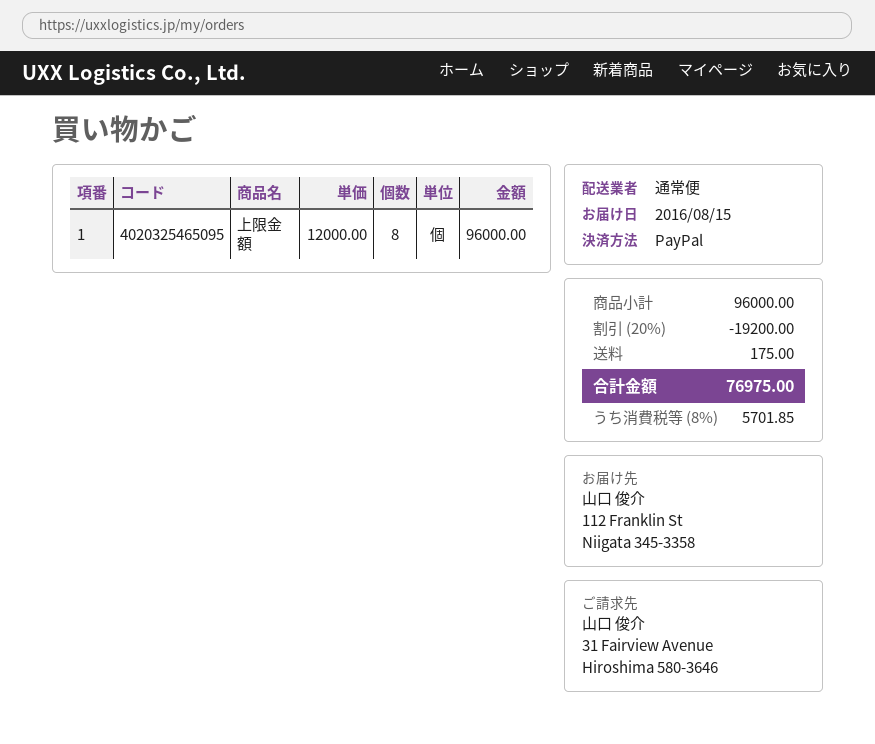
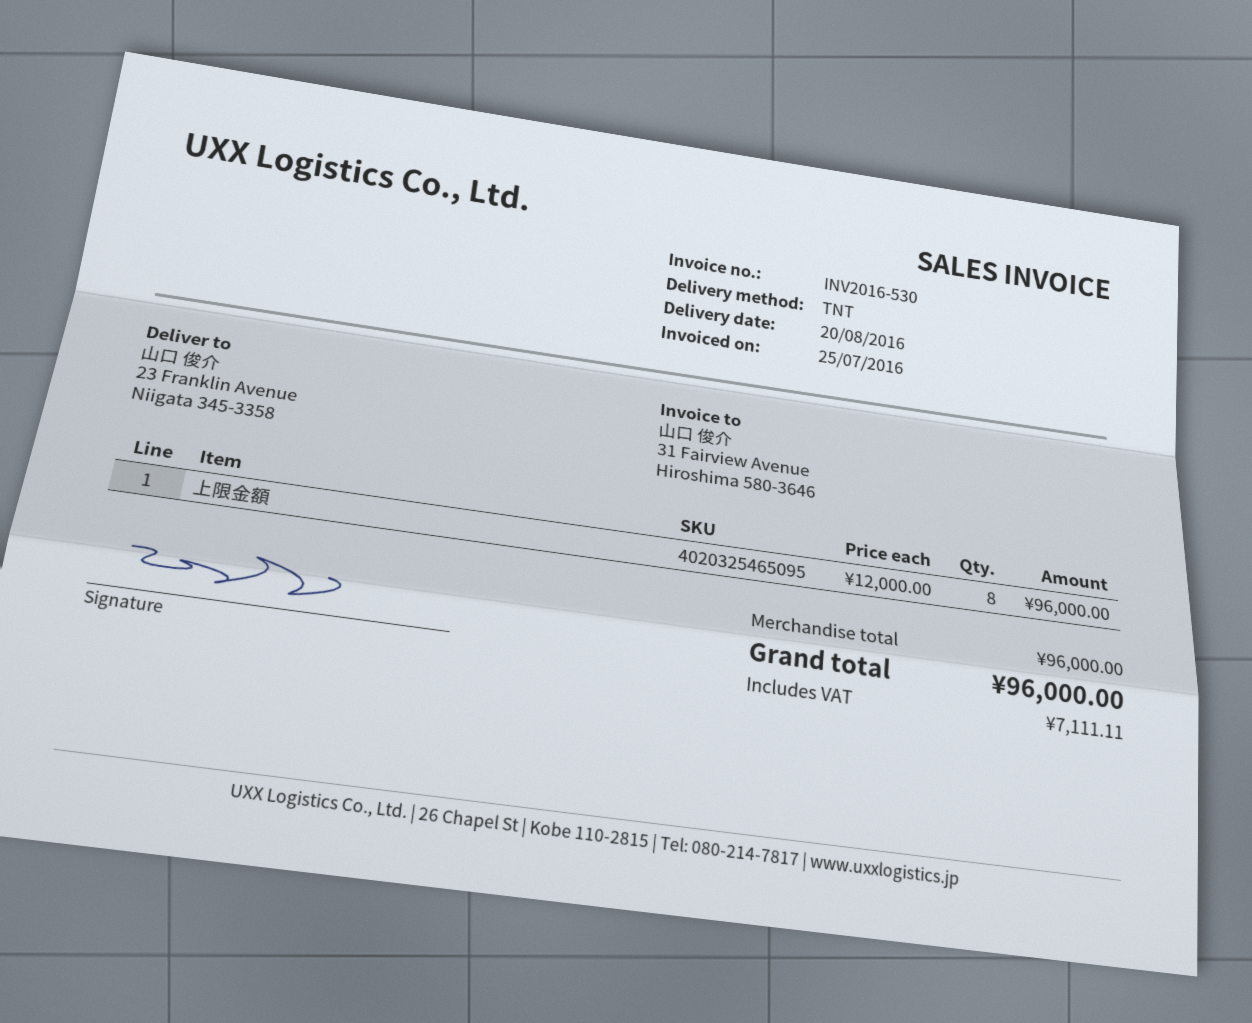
delivery date: 2016-08-15 -> 2016-08-20
shipping method: standard -> TNT
ship to: 112 Franklin St, Niigata 345-3358 -> 23 Franklin Avenue, Niigata 345-3358
discount: 20% = 19200.00 -> none
shipping: 175.00 -> none
tax: 5701.85 -> 7111.11
total: 76975.00 -> 96000.00

